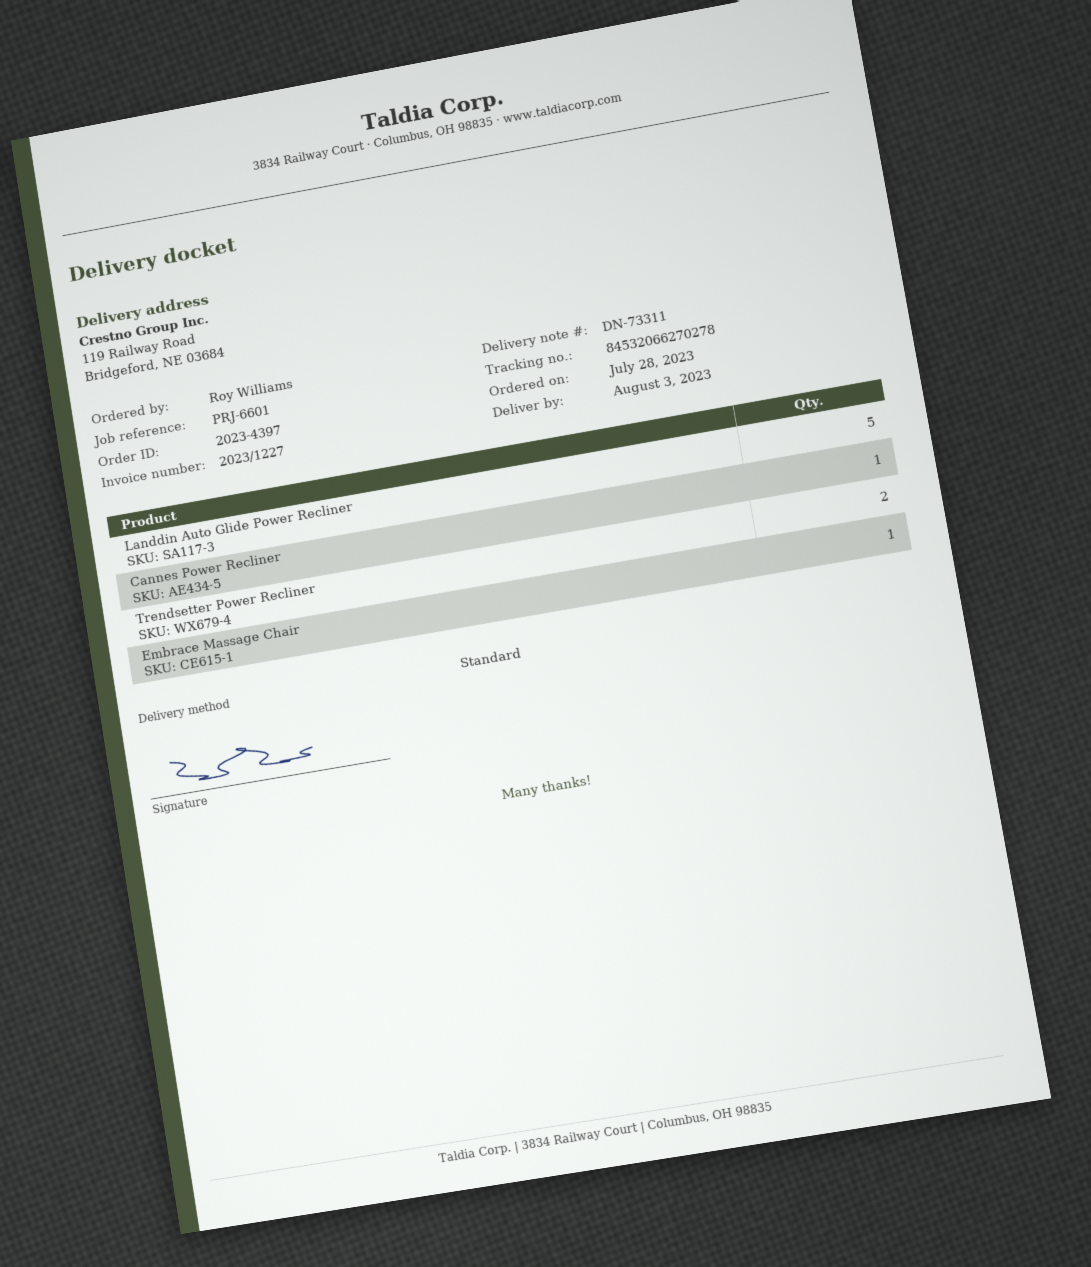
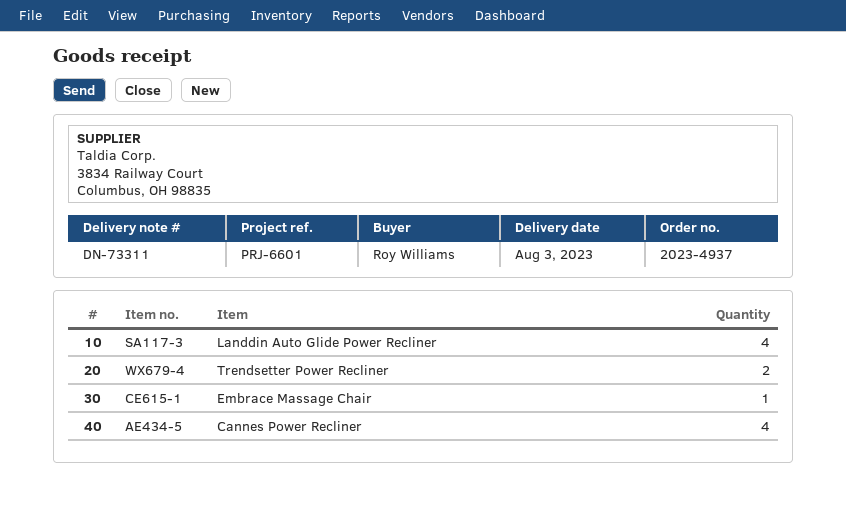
order number: 2023-4397 -> 2023-4937
Landdin Auto Glide Power Recliner: 5 -> 4
Cannes Power Recliner: 1 -> 4

